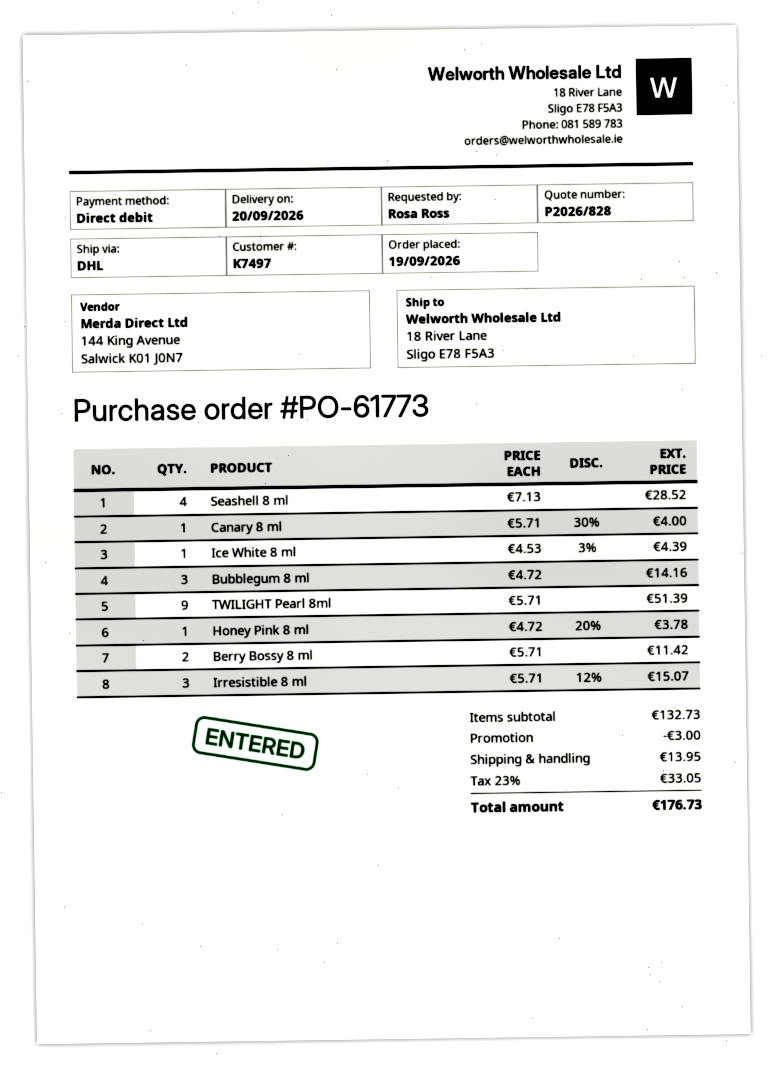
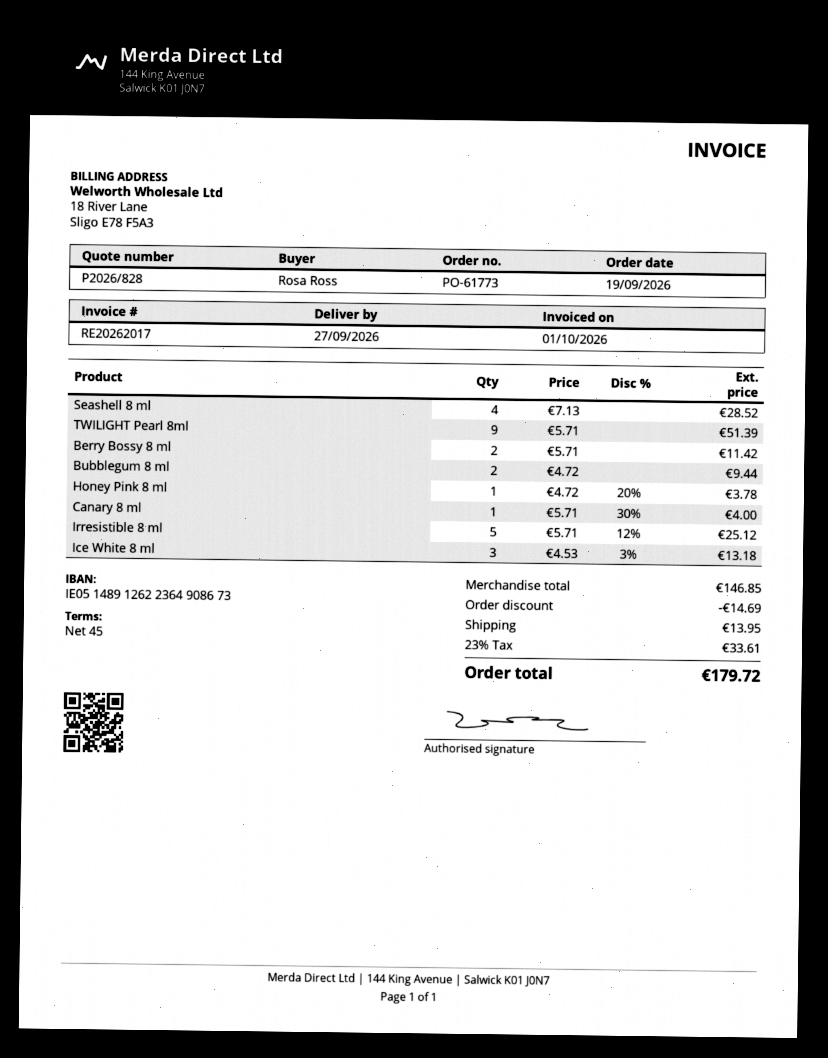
delivery date: 2026-09-20 -> 2026-09-27
Ice White 8 ml: 1 x 4.53 - 3% = 4.39 -> 3 x 4.53 - 3% = 13.18
Bubblegum 8 ml: 3 x 4.72 = 14.16 -> 2 x 4.72 = 9.44
Irresistible 8 ml: 3 x 5.71 - 12% = 15.07 -> 5 x 5.71 - 12% = 25.12
subtotal: 132.73 -> 146.85
discount: 3.00 -> 14.69
tax: 23% = 33.05 -> 23% = 33.61
total: 176.73 -> 179.72

